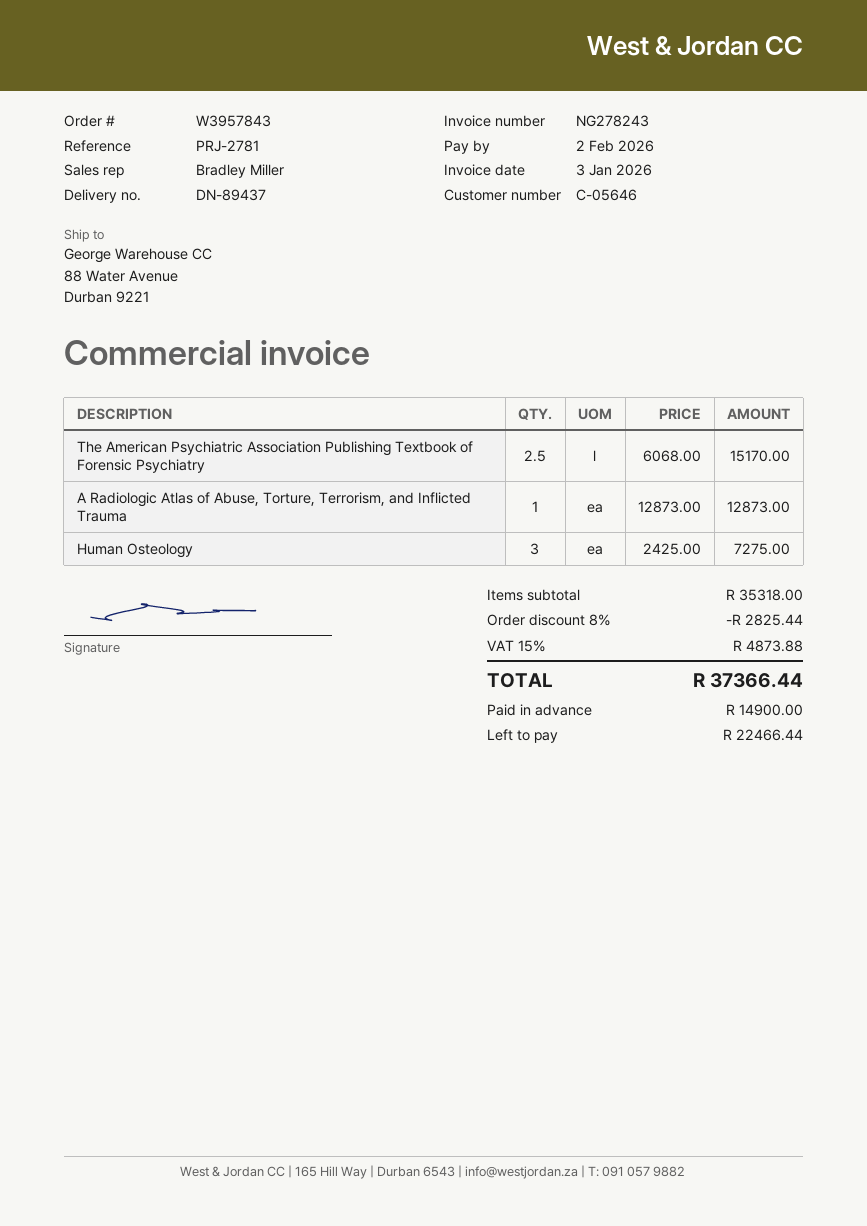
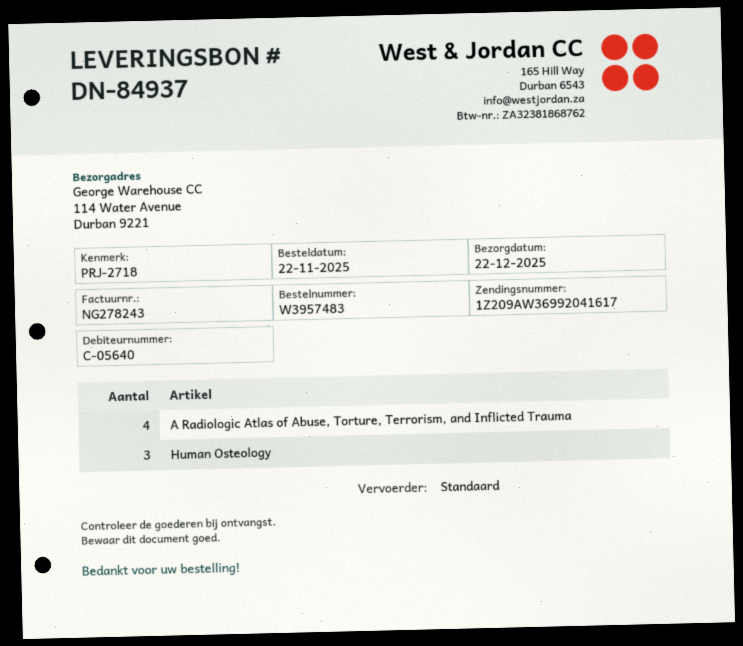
order number: W3957843 -> W3957483
delivery note number: DN-89437 -> DN-84937
customer number: C-05646 -> C-05640
reference: PRJ-2781 -> PRJ-2718
ship to: 88 Water Avenue, Durban 9221 -> 114 Water Avenue, Durban 9221
The American Psychiatric Association Publishing Textbook of Forensic Psychiatry: 2.5 -> none
A Radiologic Atlas of Abuse, Torture, Terrorism, and Inflicted Trauma: 1 -> 4

